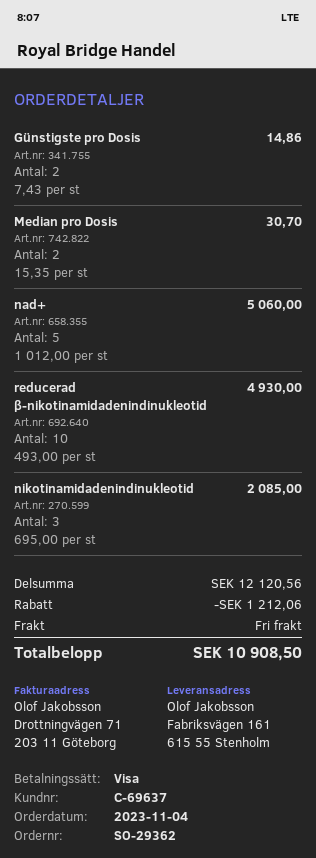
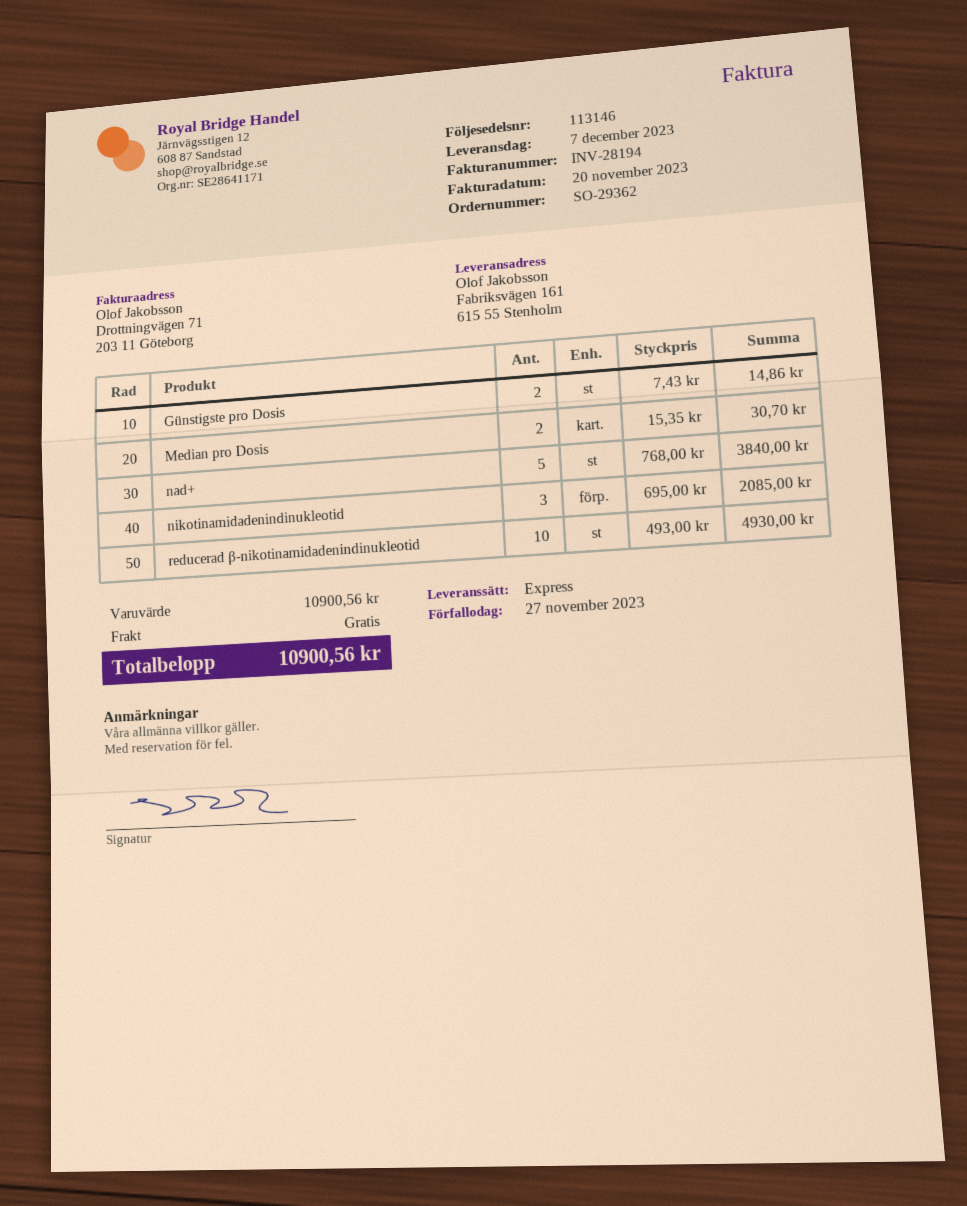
nad+: 5 x 1012.00 = 5060.00 -> 5 x 768.00 = 3840.00
subtotal: 12120.56 -> 10900.56
discount: 1212.06 -> none
total: 10908.50 -> 10900.56

